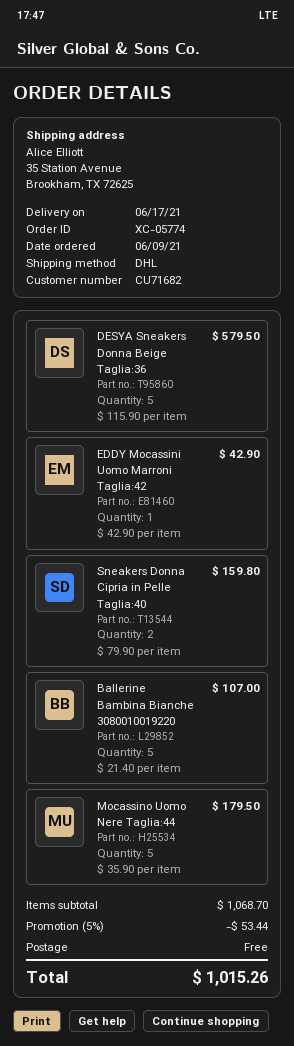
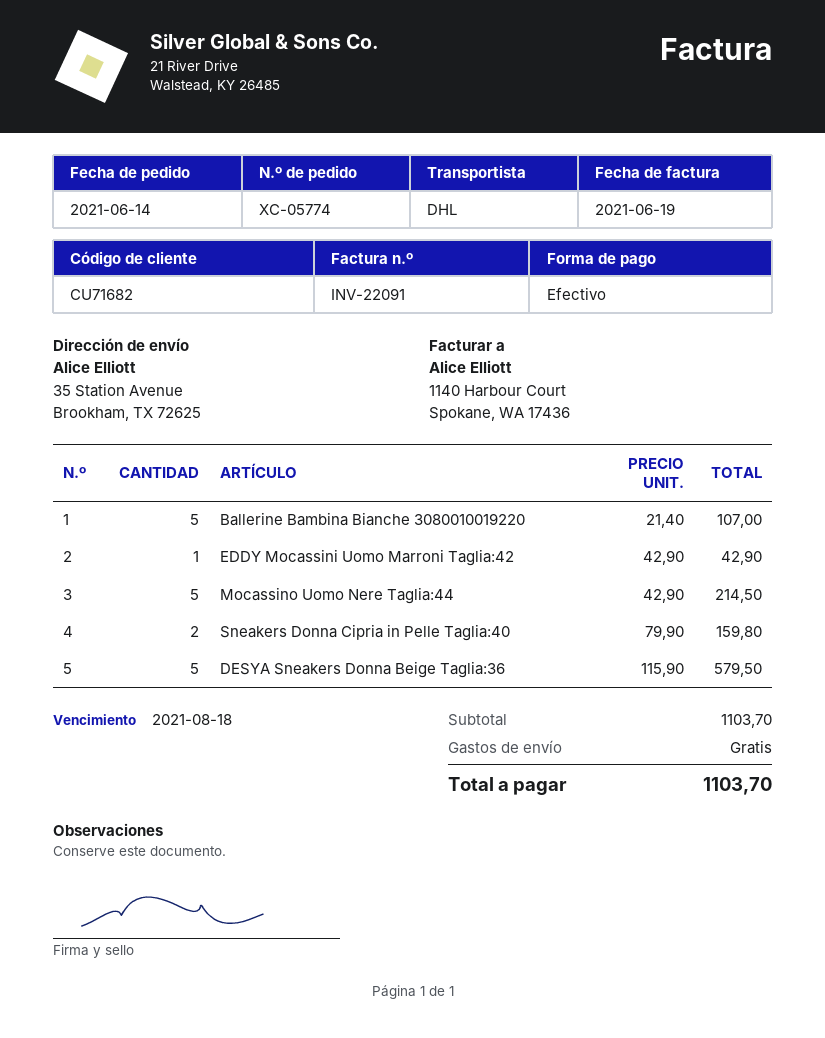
order date: 2021-06-09 -> 2021-06-14
Mocassino Uomo Nere Taglia:44: 5 x 35.90 = 179.50 -> 5 x 42.90 = 214.50
subtotal: 1068.70 -> 1103.70
discount: 5% = 53.44 -> none
total: 1015.26 -> 1103.70

